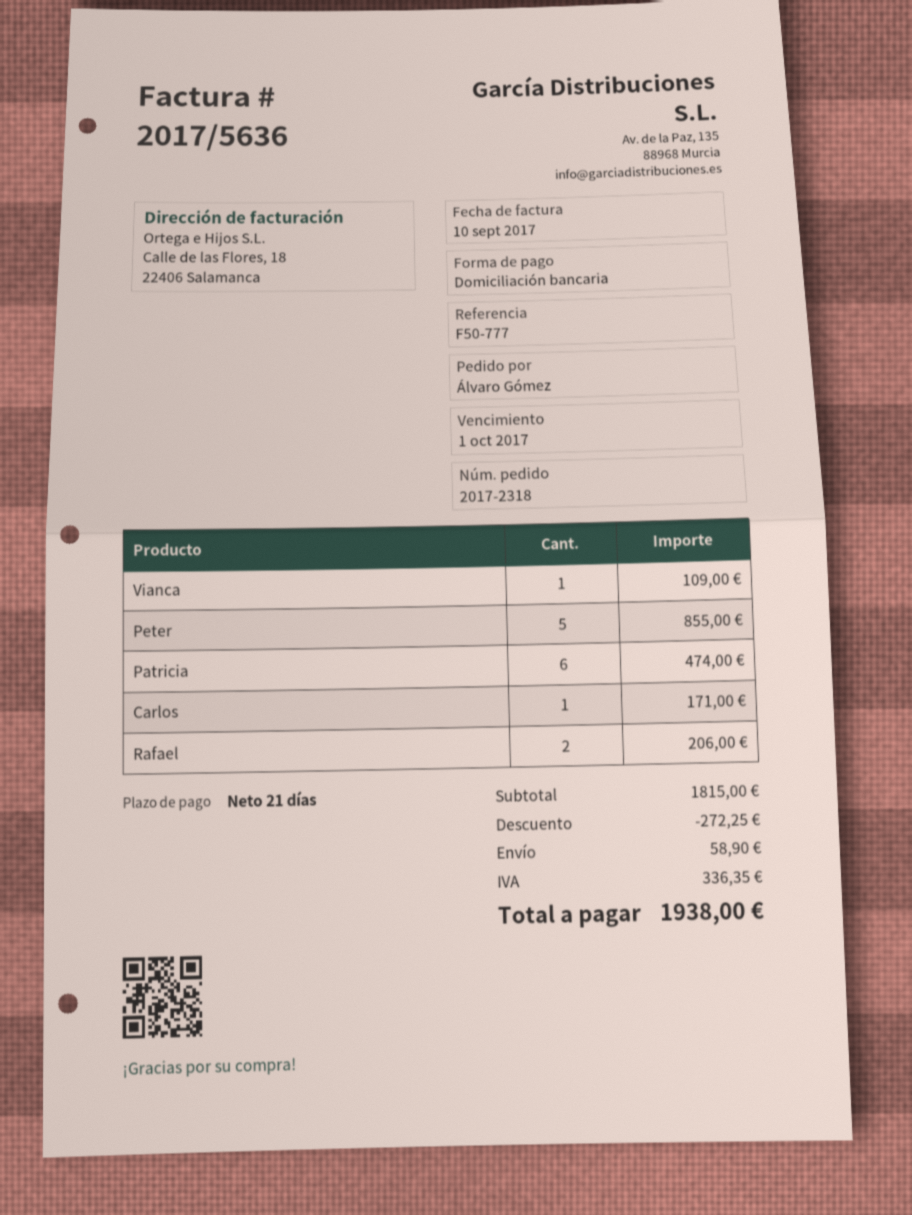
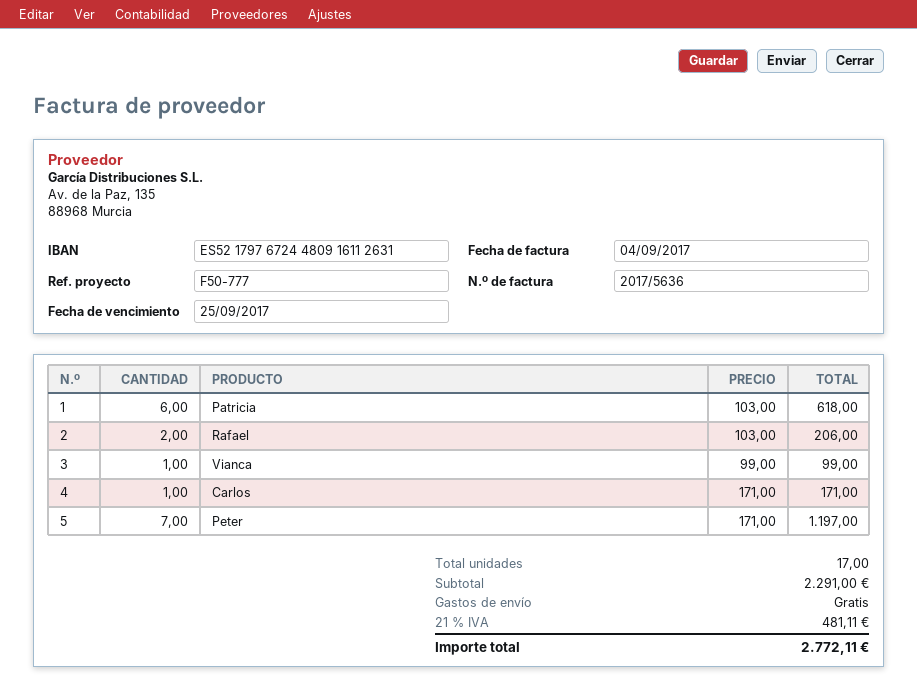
invoice date: 2017-09-10 -> 2017-09-04
due date: 2017-10-01 -> 2017-09-25
Vianca: 1 for 109.00 -> 1 for 99.00
Peter: 5 for 855.00 -> 7 for 1197.00
Patricia: 6 for 474.00 -> 6 for 618.00
subtotal: 1815.00 -> 2291.00
discount: 272.25 -> none
shipping: 58.90 -> 0.00
tax: 336.35 -> 481.11
total: 1938.00 -> 2772.11

